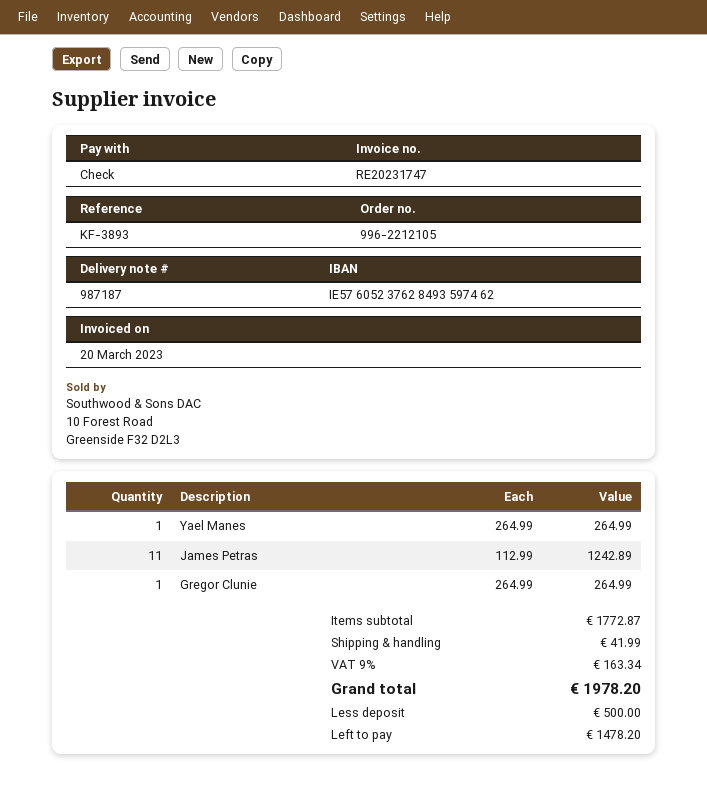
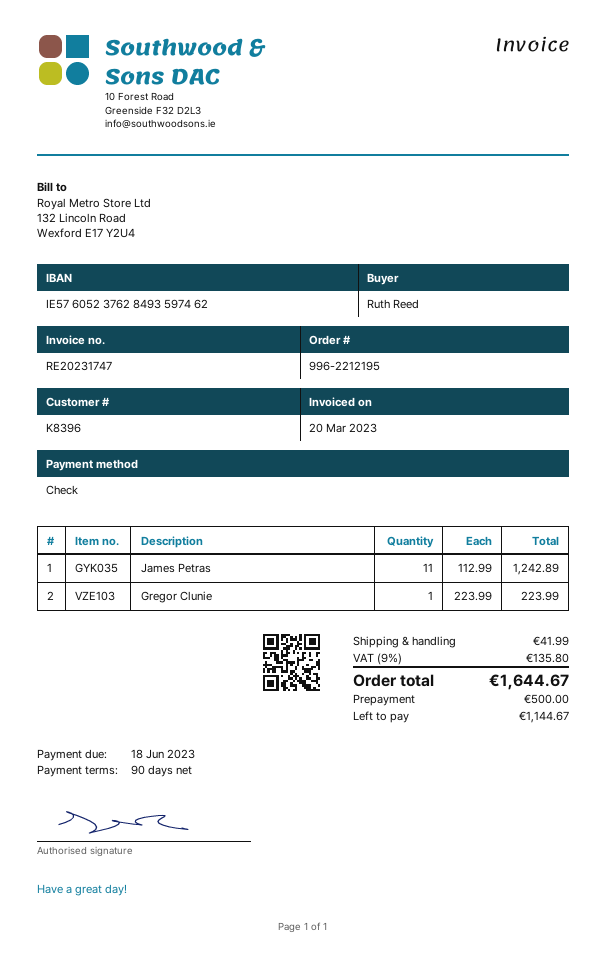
order number: 996-2212105 -> 996-2212195
Yael Manes: 1 x 264.99 = 264.99 -> none
Gregor Clunie: 1 x 264.99 = 264.99 -> 1 x 223.99 = 223.99
tax: 9% = 163.34 -> 9% = 135.80
total: 1978.20 -> 1644.67
balance: 1478.20 -> 1144.67

